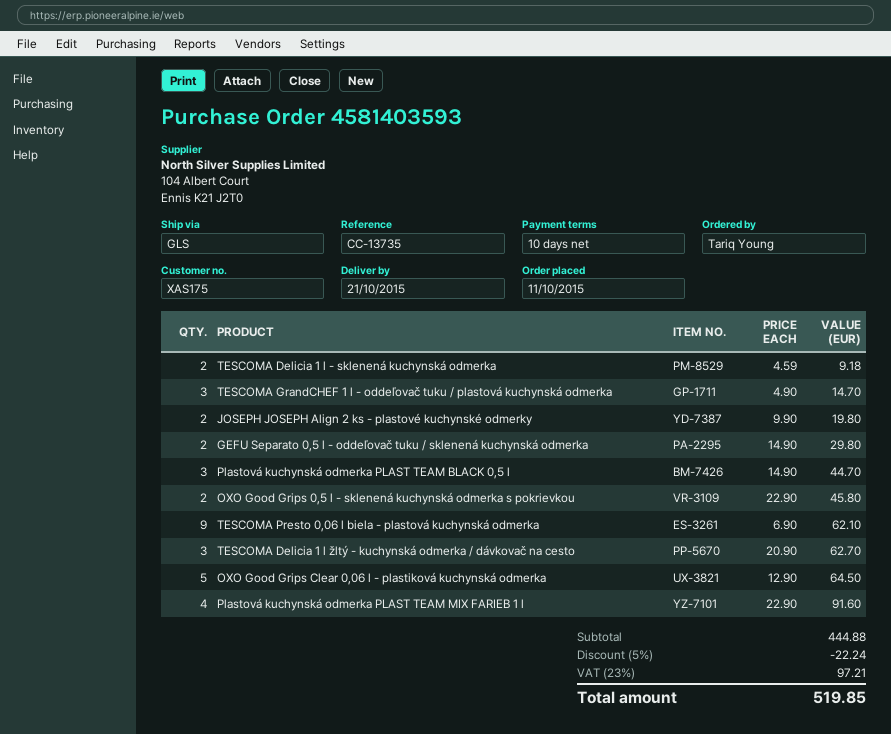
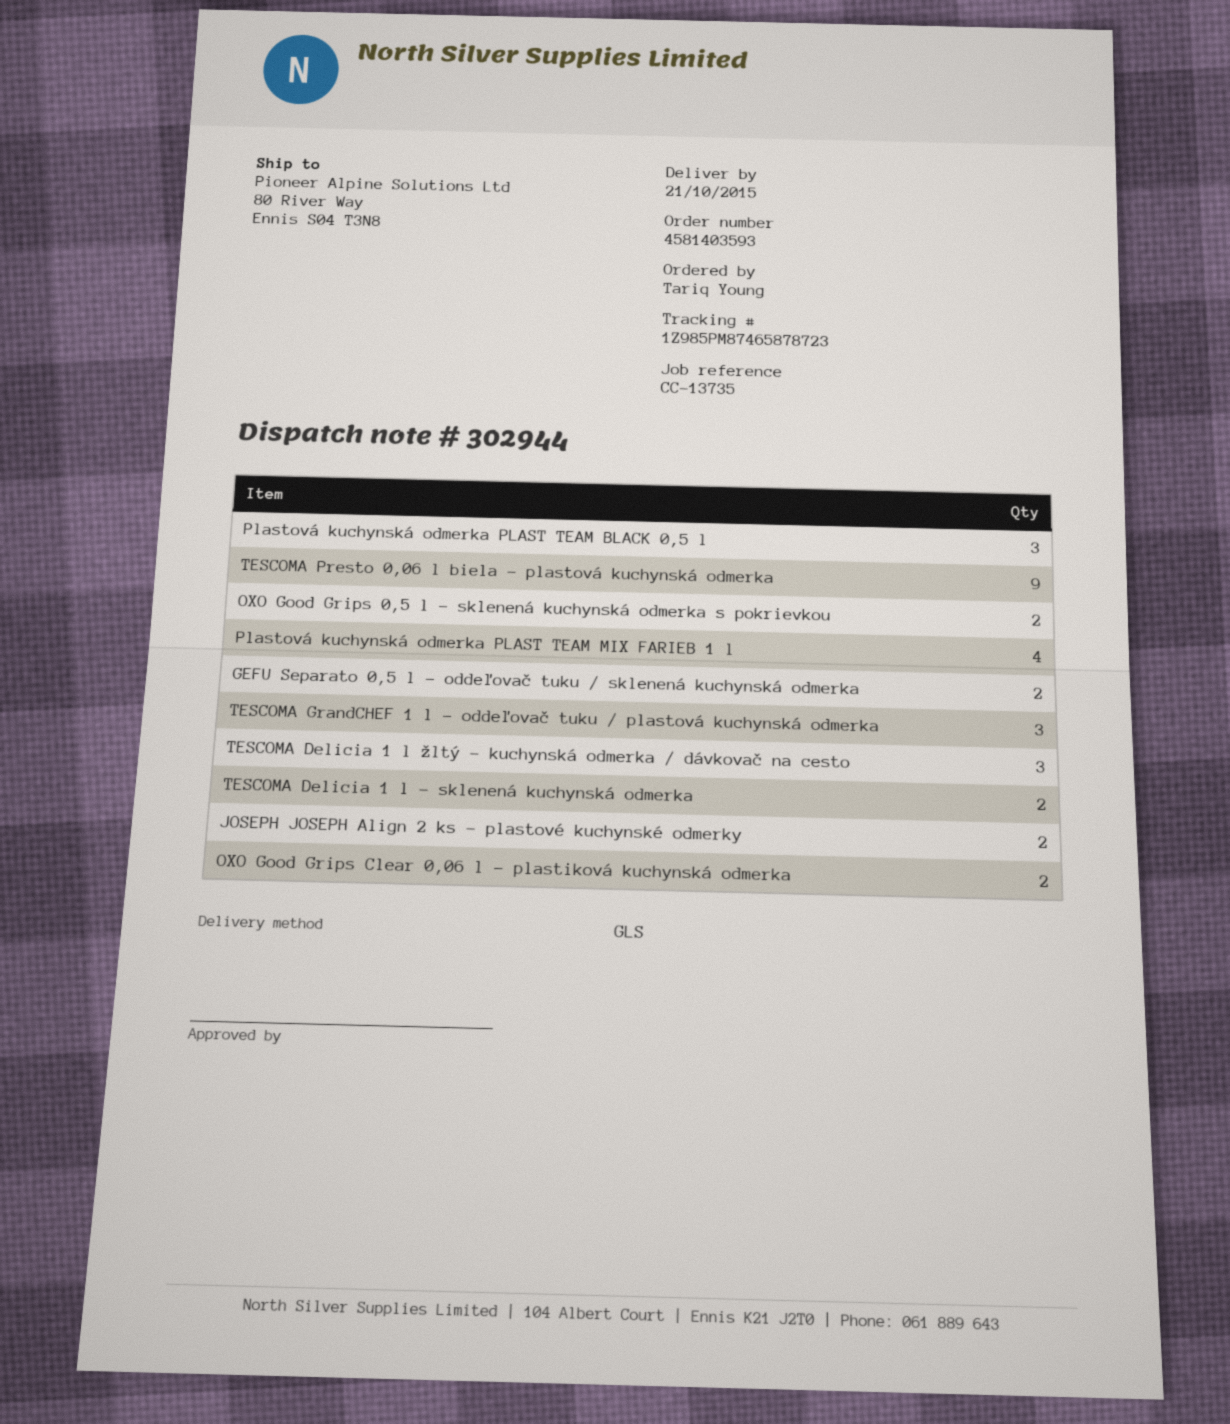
OXO Good Grips Clear 0,06 l - plastiková kuchynská odmerka: 5 -> 2

